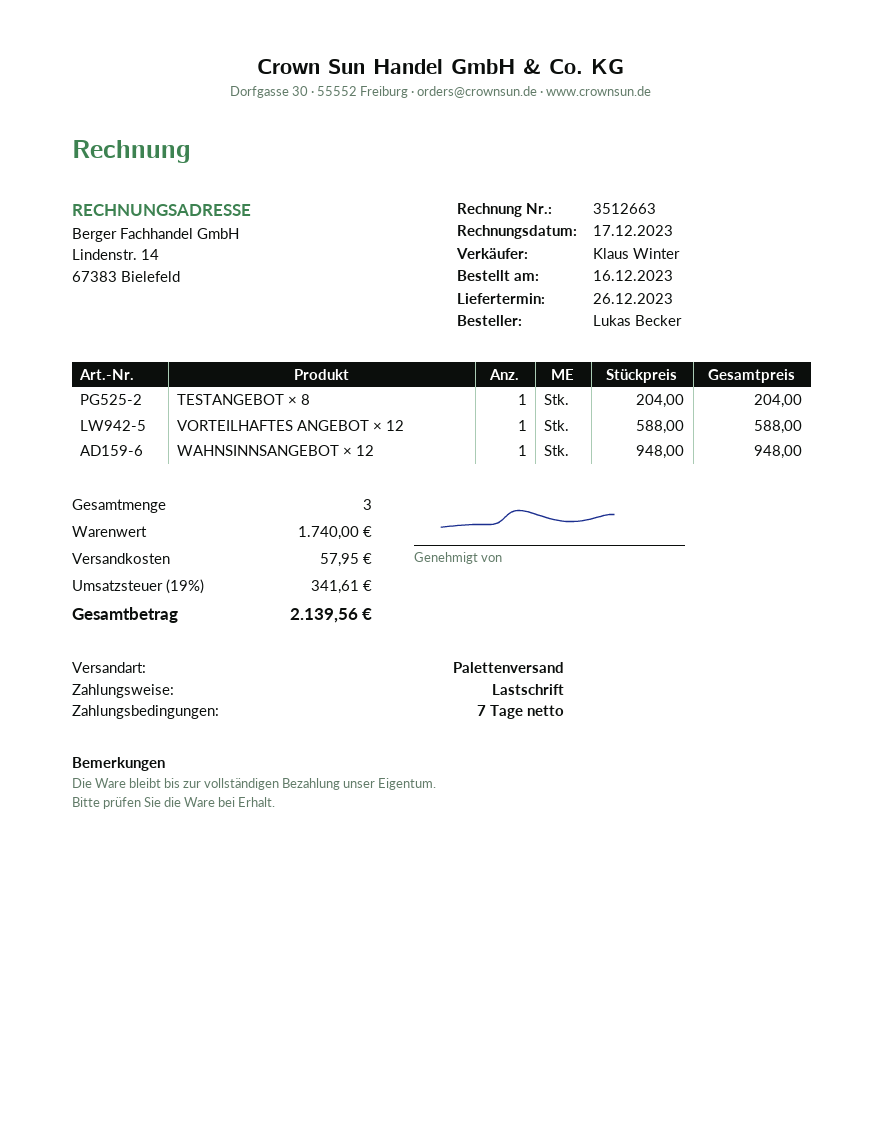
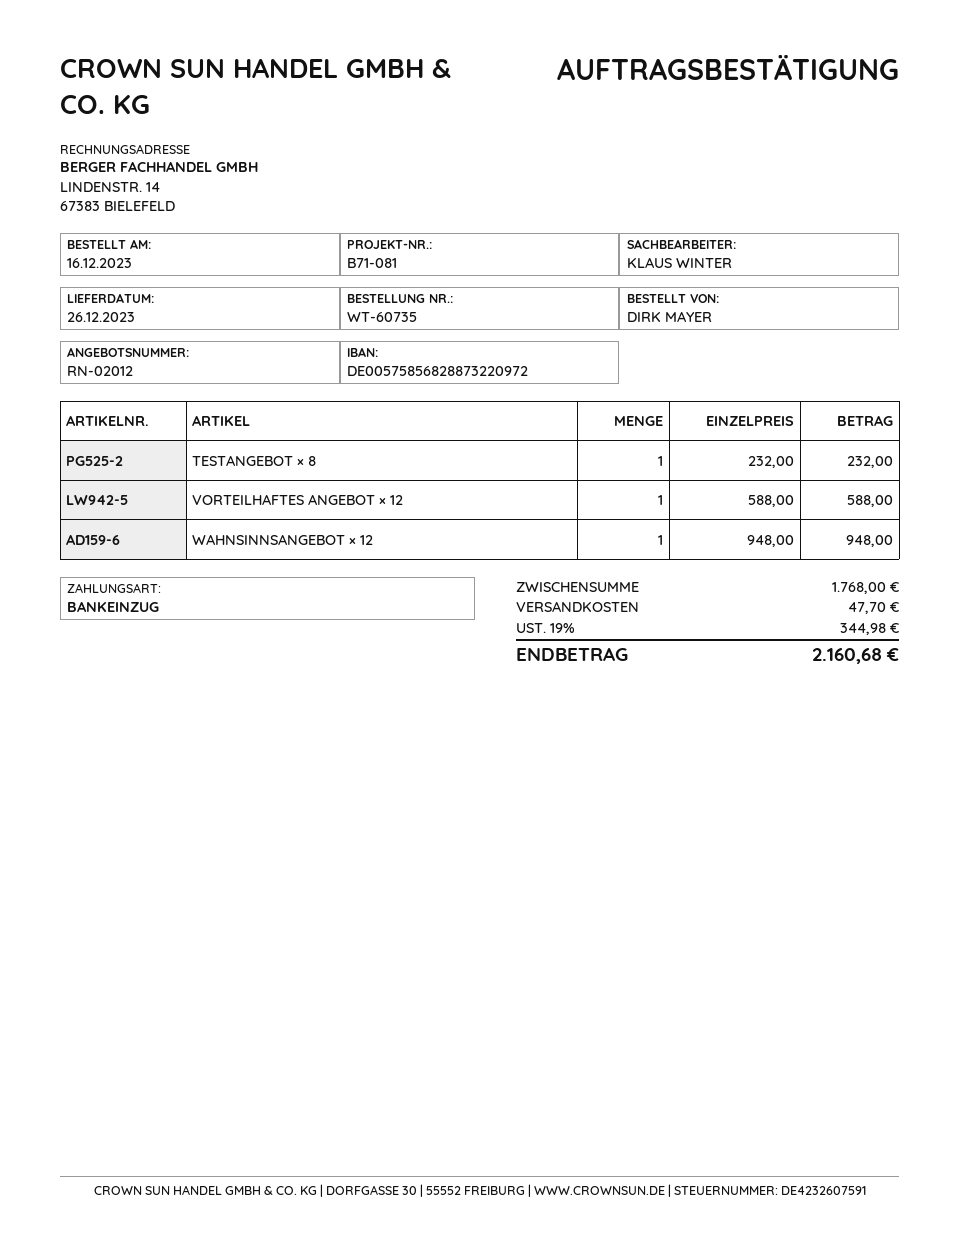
ordered by: Lukas Becker -> DIRK MAYER
TESTANGEBOT × 8: 1 x 204.00 = 204.00 -> 1 x 232.00 = 232.00
subtotal: 1740.00 -> 1768.00
shipping: 57.95 -> 47.70
tax: 19% = 341.61 -> 19% = 344.98
total: 2139.56 -> 2160.68

